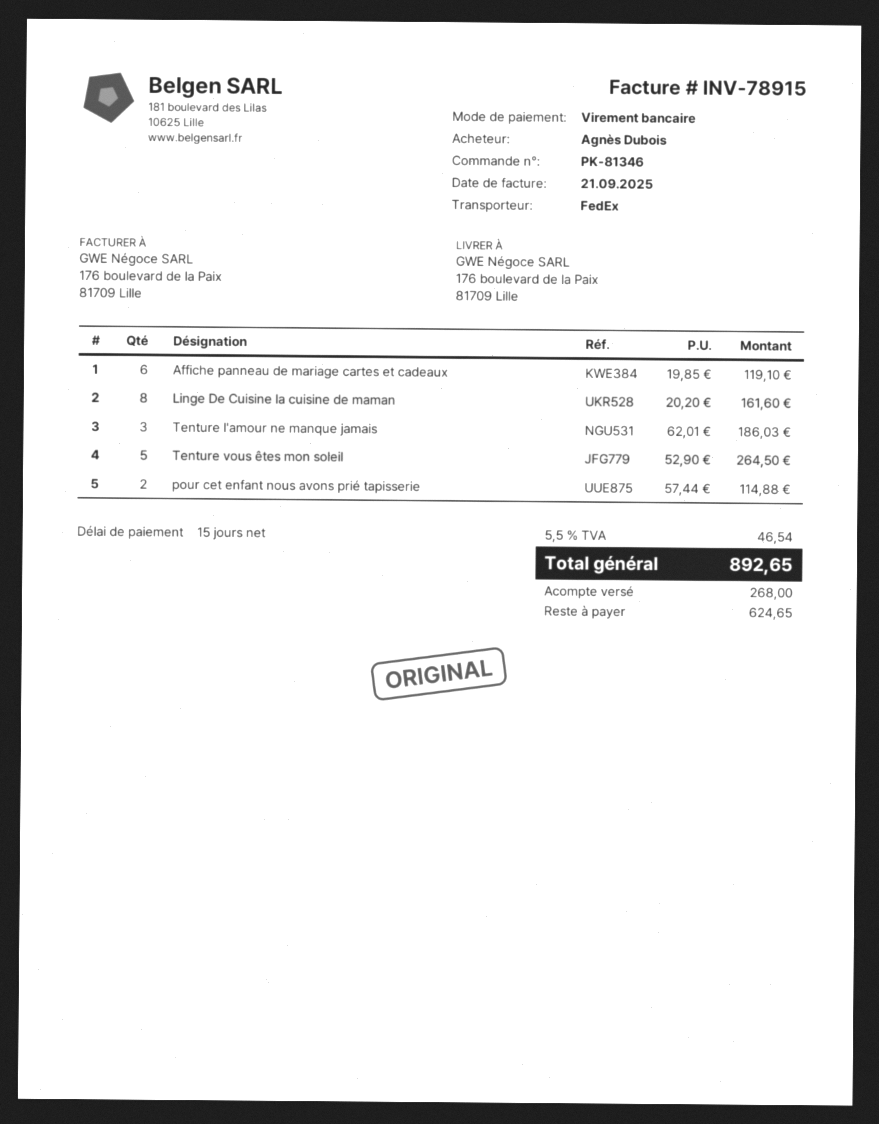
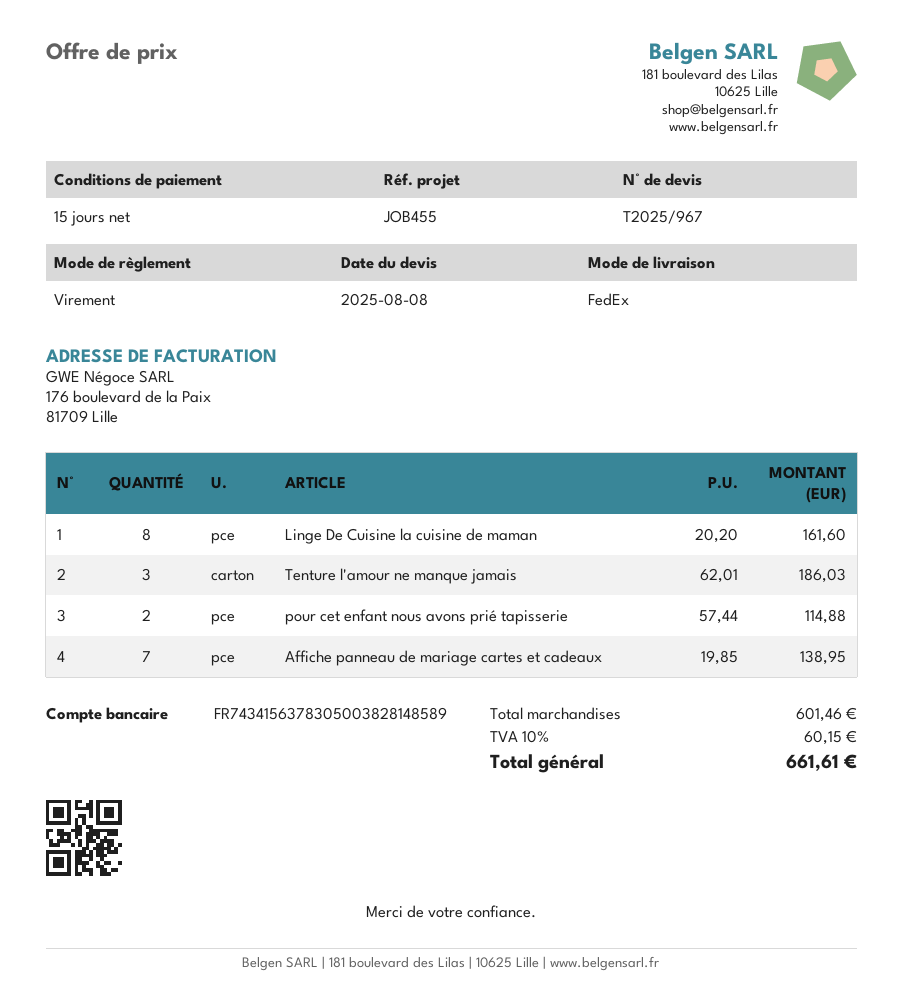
Affiche panneau de mariage cartes et cadeaux: 6 x 19.85 = 119.10 -> 7 x 19.85 = 138.95
Tenture vous êtes mon soleil: 5 x 52.90 = 264.50 -> none
tax: 5.5% = 46.54 -> 10% = 60.15
total: 892.65 -> 661.61

